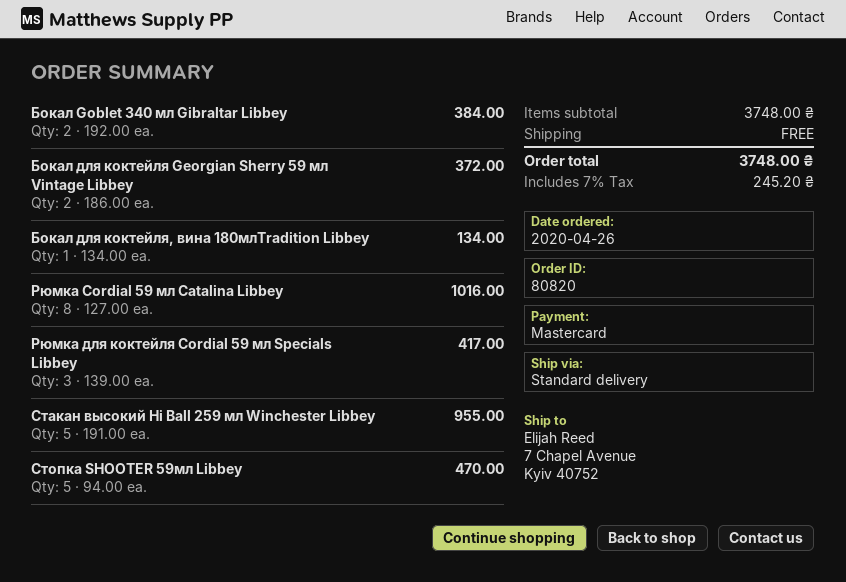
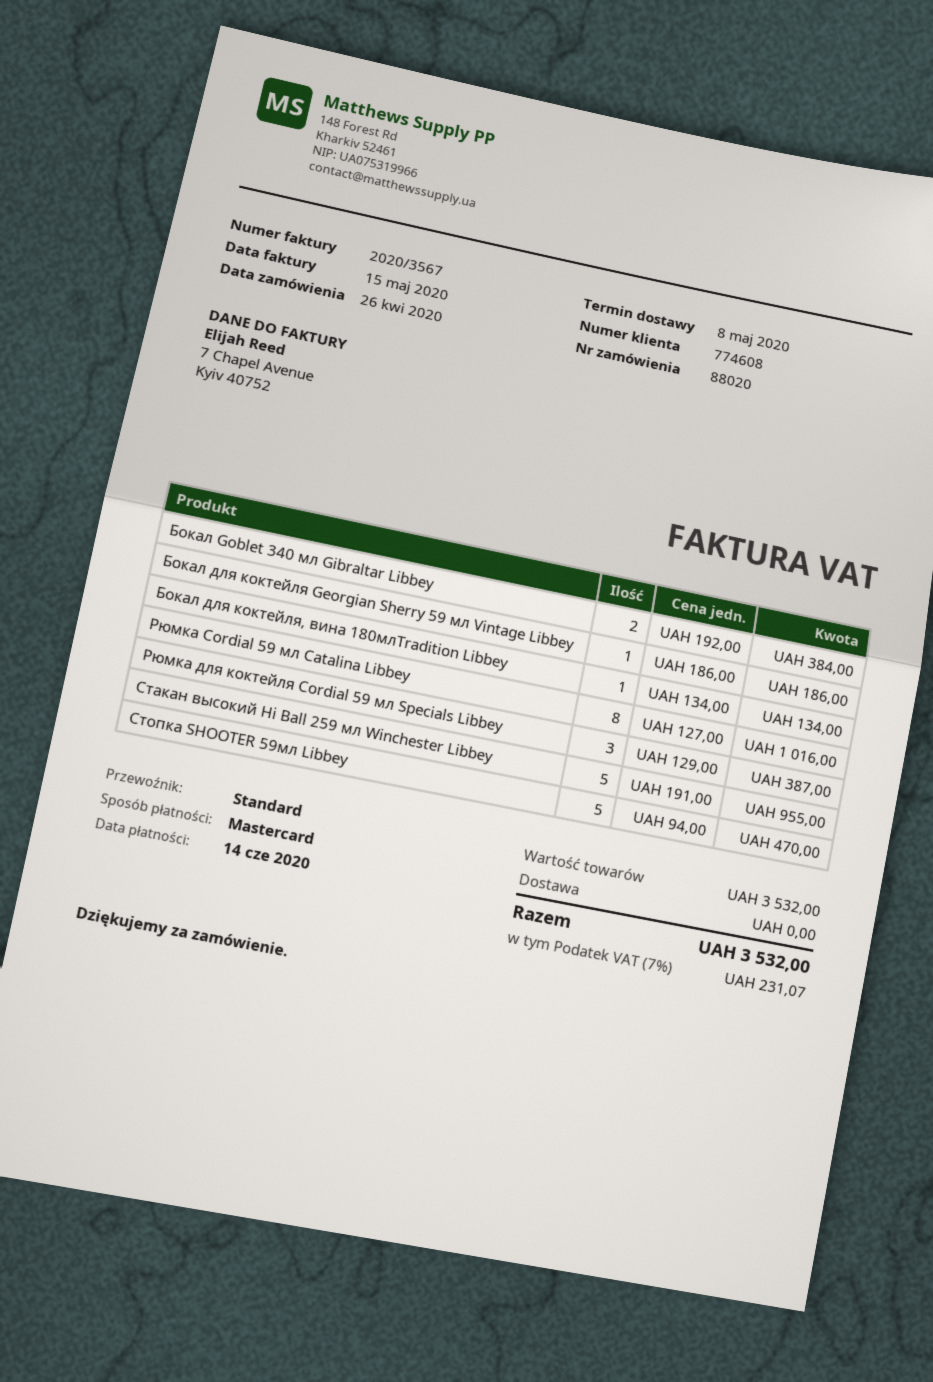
order number: 80820 -> 88020
Бокал для коктейля Georgian Sherry 59 мл Vintage Libbey: 2 x 186.00 = 372.00 -> 1 x 186.00 = 186.00
Рюмка для коктейля Cordial 59 мл Specials Libbey: 3 x 139.00 = 417.00 -> 3 x 129.00 = 387.00
subtotal: 3748.00 -> 3532.00
tax: 7% = 245.20 -> 7% = 231.07
total: 3748.00 -> 3532.00

